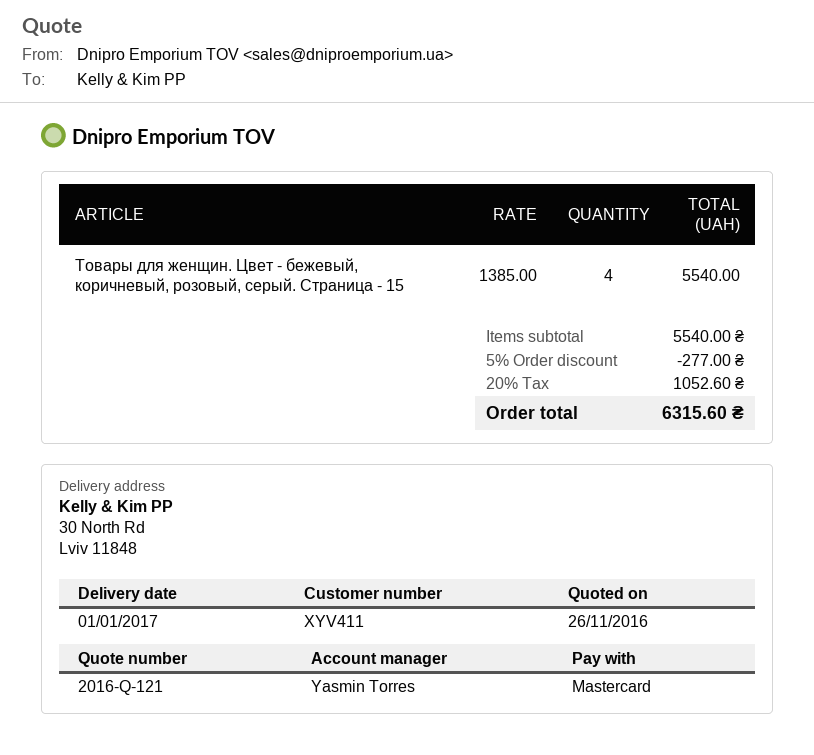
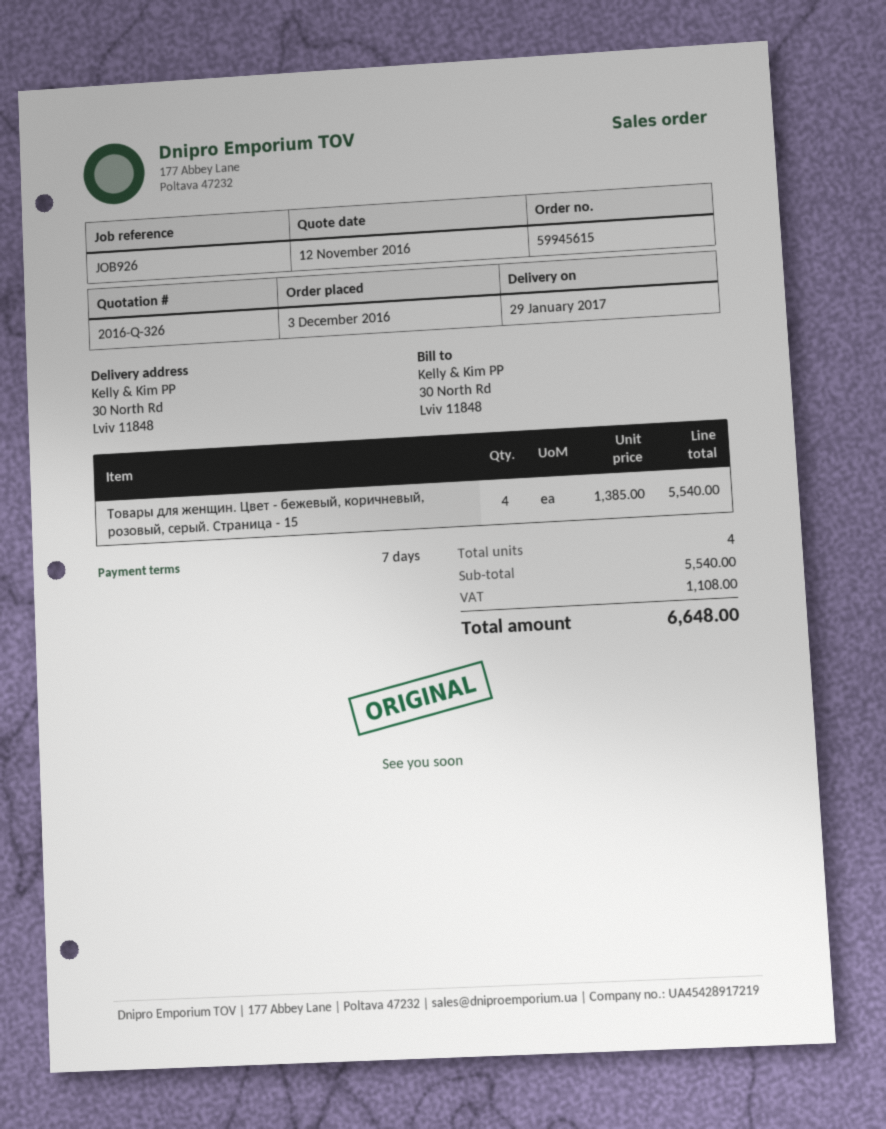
quote number: 2016-Q-121 -> 2016-Q-326
quote date: 2016-11-26 -> 2016-11-12
delivery date: 2017-01-01 -> 2017-01-29
discount: 5% = 277.00 -> none
tax: 1052.60 -> 1108.00
total: 6315.60 -> 6648.00

